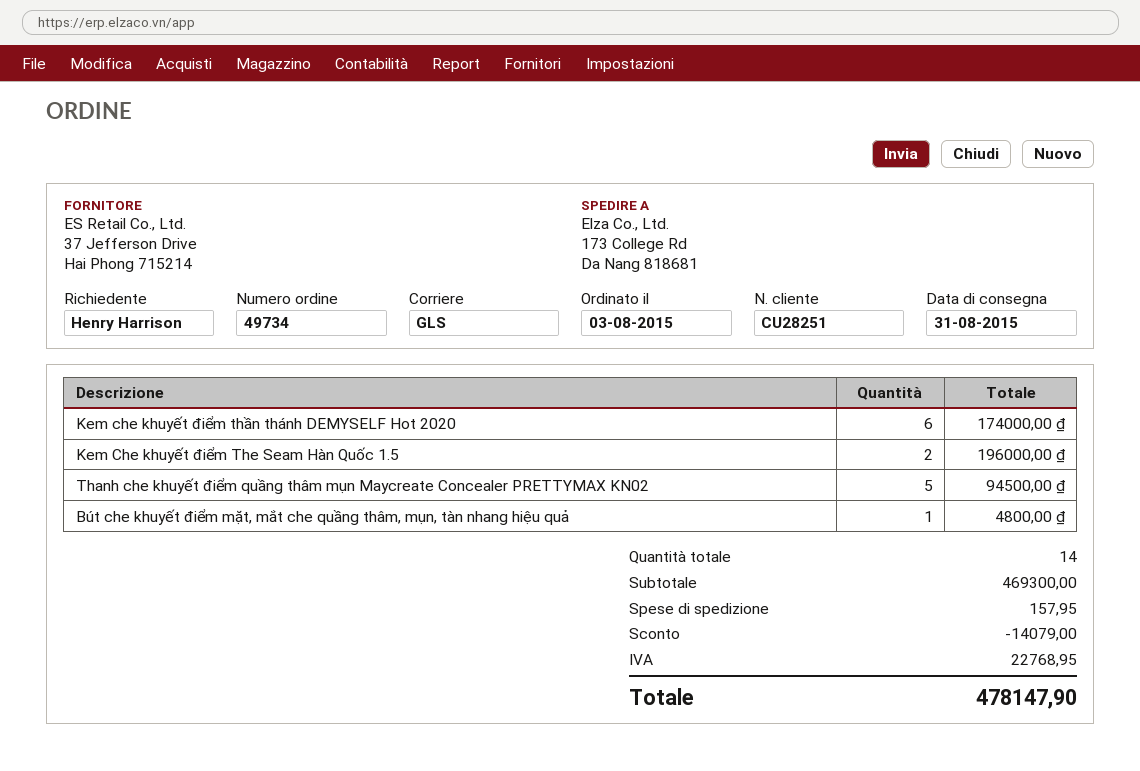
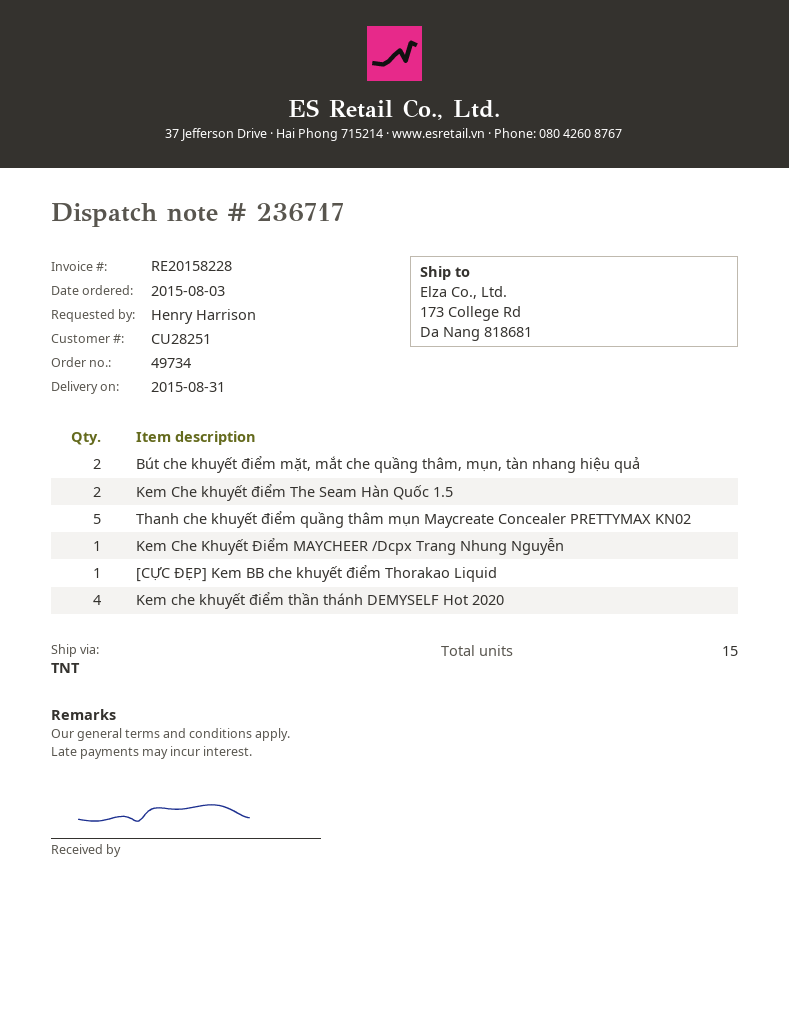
shipping method: GLS -> TNT
Kem che khuyết điểm thần thánh DEMYSELF Hot 2020: 6 -> 4
Bút che khuyết điểm mặt, mắt che quầng thâm, mụn, tàn nhang hiệu quả: 1 -> 2
Kem Che Khuyết Điểm MAYCHEER /Dcpx Trang Nhung Nguyễn: none -> 1
[CỰC ĐẸP] Kem BB che khuyết điểm Thorakao Liquid: none -> 1
total quantity: 14 -> 15

